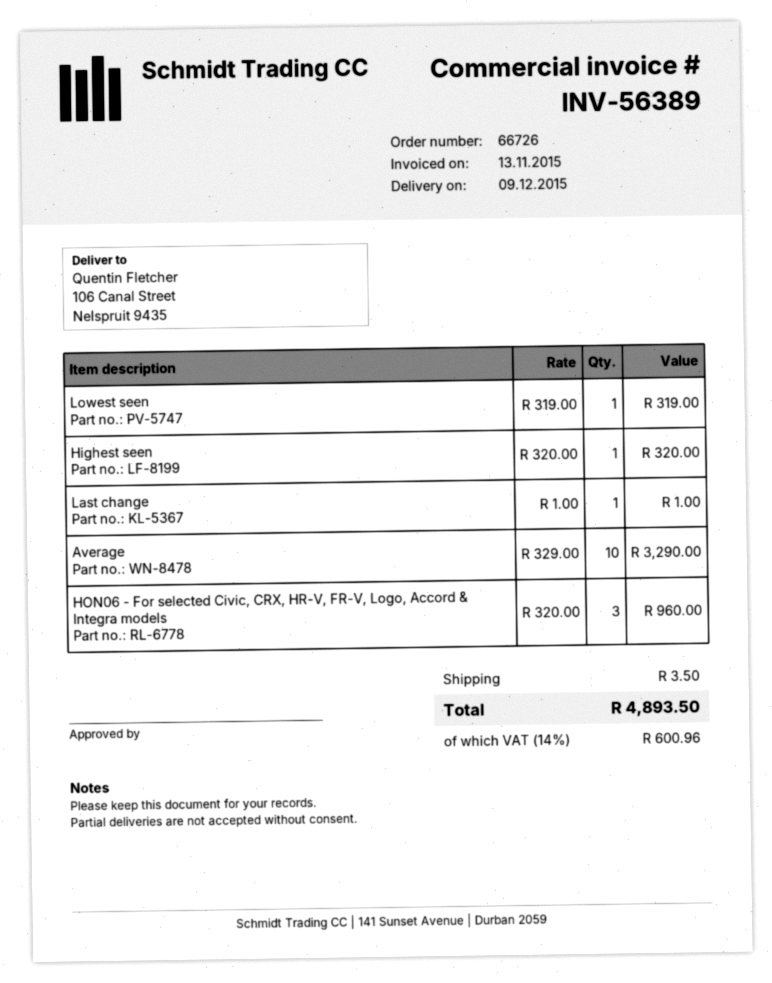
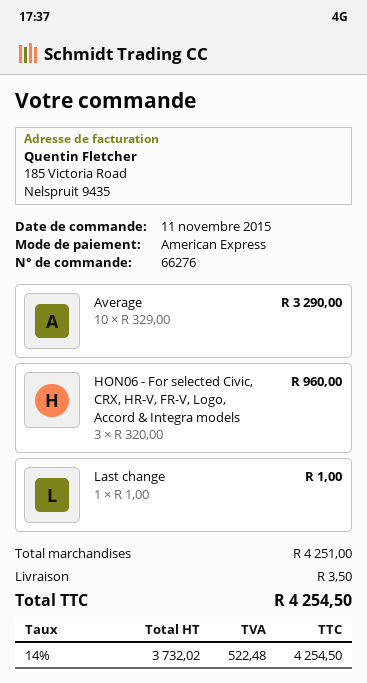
order number: 66726 -> 66276
Lowest seen: 1 x 319.00 = 319.00 -> none
Highest seen: 1 x 320.00 = 320.00 -> none
tax: 14% = 600.96 -> 14% = 522.48
total: 4893.50 -> 4254.50

